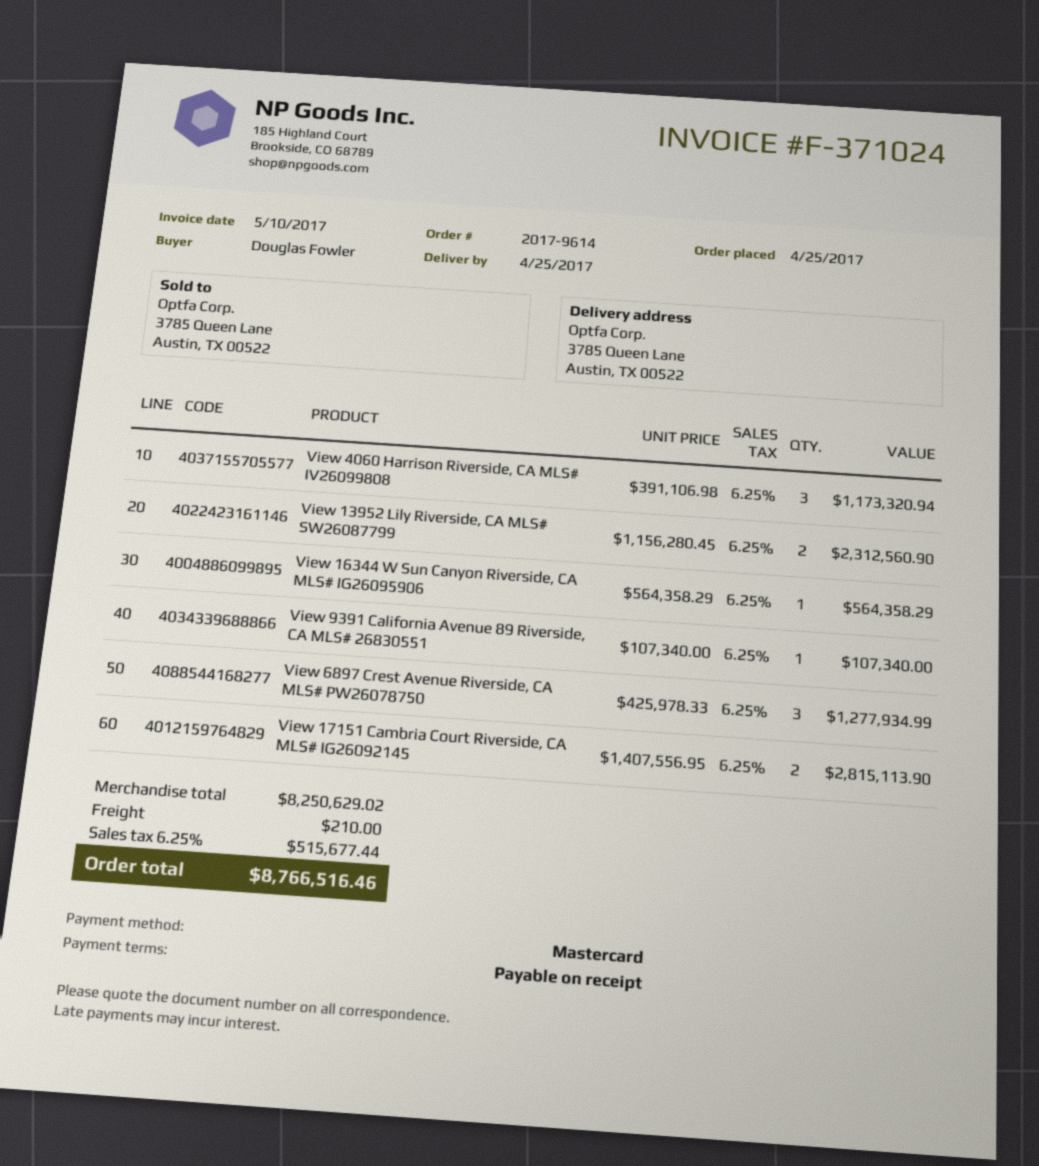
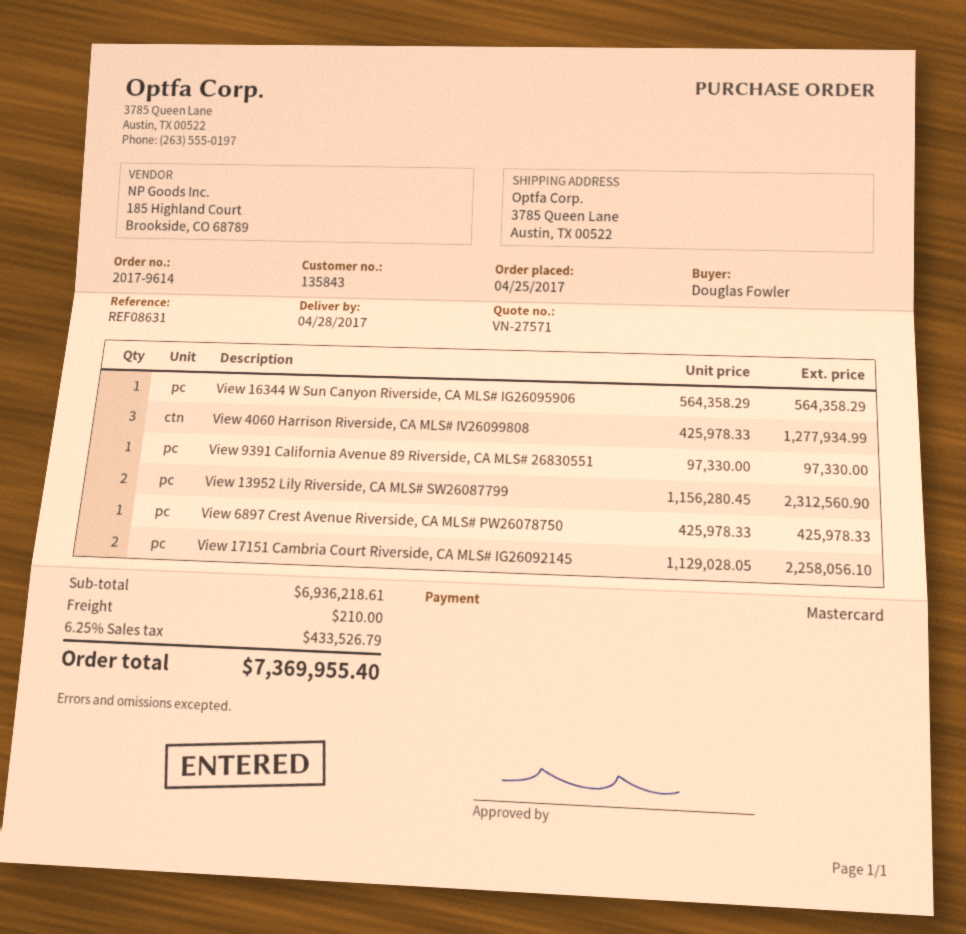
delivery date: 2017-04-25 -> 2017-04-28
View 4060 Harrison Riverside, CA MLS# IV26099808: 3 x 391106.98 = 1173320.94 -> 3 x 425978.33 = 1277934.99
View 9391 California Avenue 89 Riverside, CA MLS# 26830551: 1 x 107340.00 = 107340.00 -> 1 x 97330.00 = 97330.00
View 6897 Crest Avenue Riverside, CA MLS# PW26078750: 3 x 425978.33 = 1277934.99 -> 1 x 425978.33 = 425978.33
View 17151 Cambria Court Riverside, CA MLS# IG26092145: 2 x 1407556.95 = 2815113.90 -> 2 x 1129028.05 = 2258056.10
subtotal: 8250629.02 -> 6936218.61
tax: 6.25% = 515677.44 -> 6.25% = 433526.79
total: 8766516.46 -> 7369955.40

